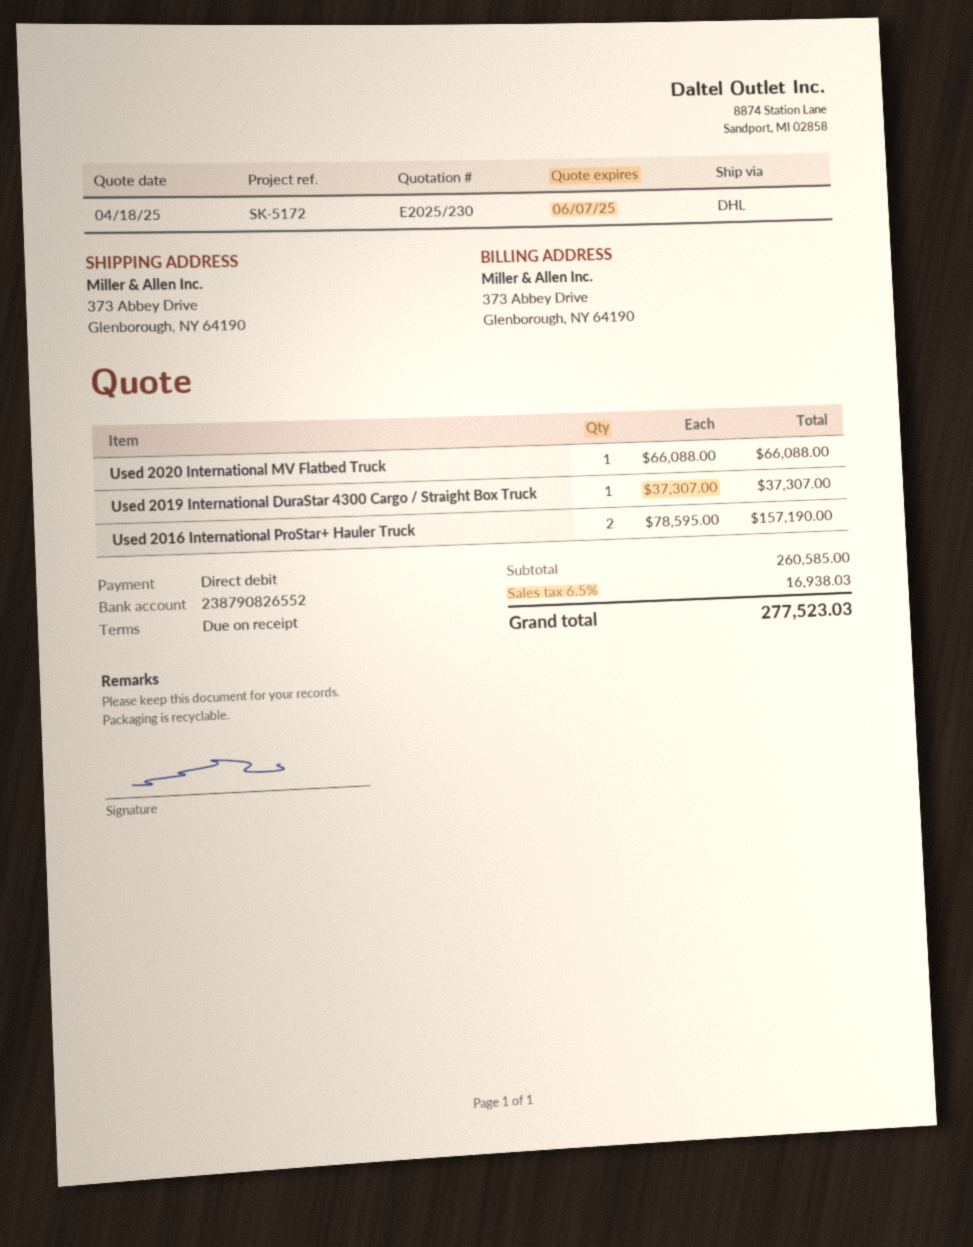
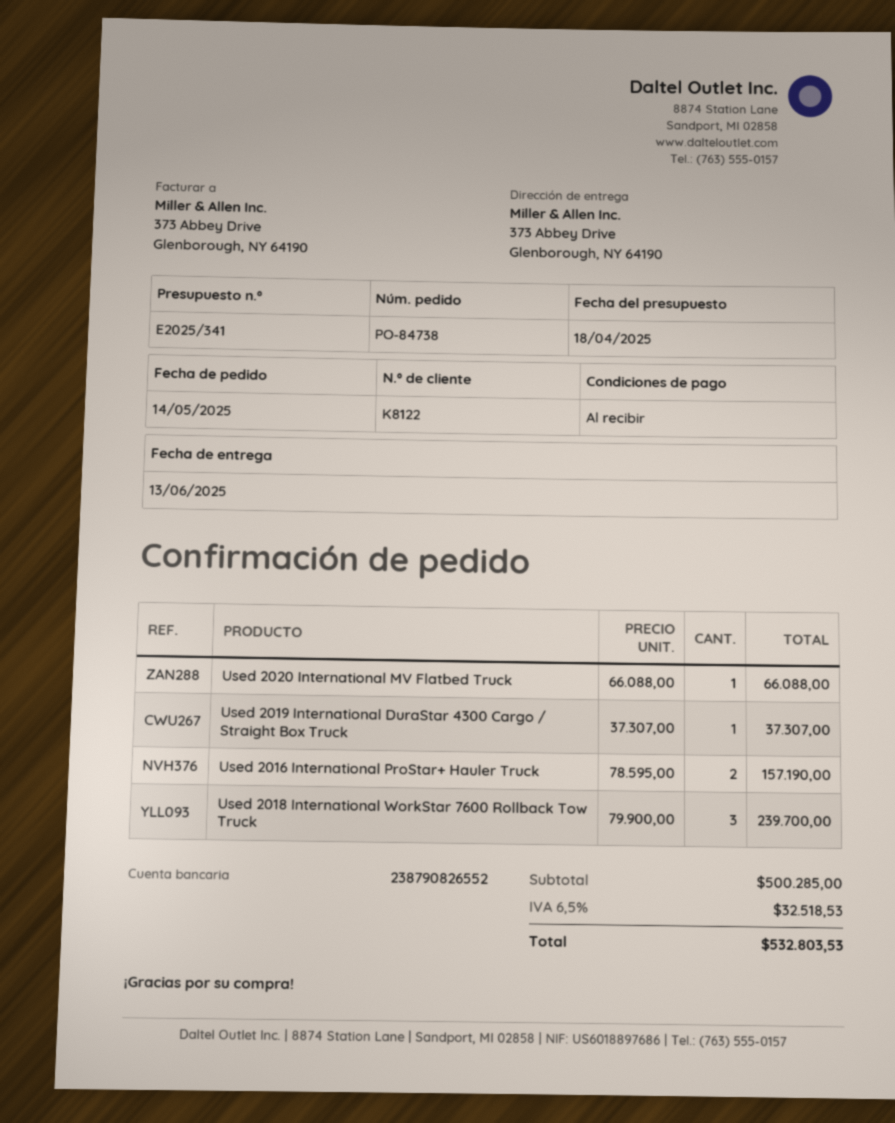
quote number: E2025/230 -> E2025/341
Used 2018 International WorkStar 7600 Rollback Tow Truck: none -> 3 x 79900.00 = 239700.00
subtotal: 260585.00 -> 500285.00
tax: 6.5% = 16938.03 -> 6.5% = 32518.53
total: 277523.03 -> 532803.53

